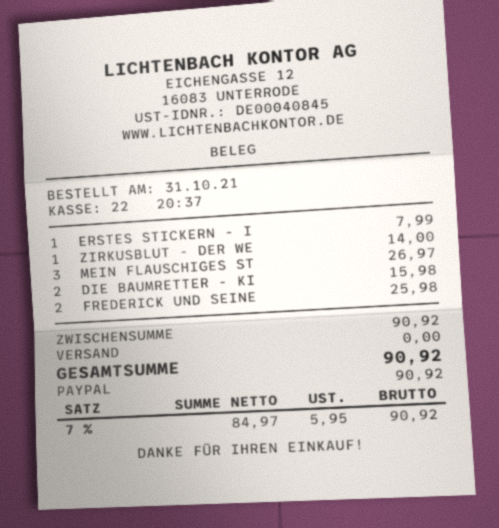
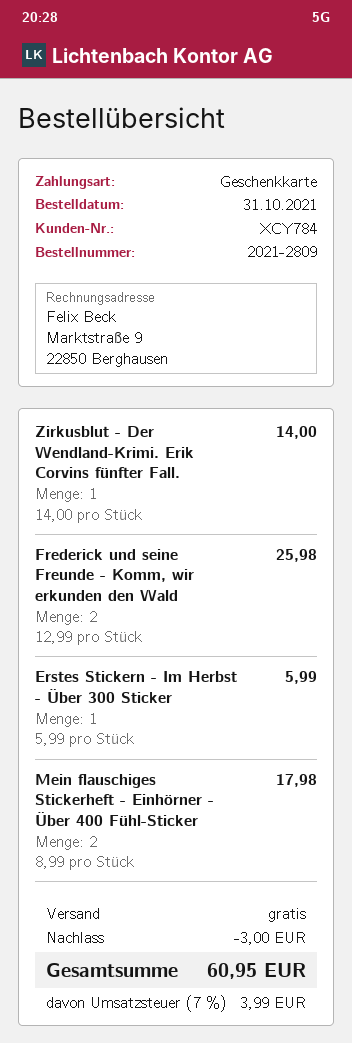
payment method: PayPal -> gift card
ERSTES STICKERN - I: 1 for 7.99 -> 1 for 5.99
MEIN FLAUSCHIGES ST: 3 for 26.97 -> 2 for 17.98
DIE BAUMRETTER - KI: 2 for 15.98 -> none
discount: none -> 3.00
tax: 7% = 5.95 -> 7% = 3.99
total: 90.92 -> 60.95

